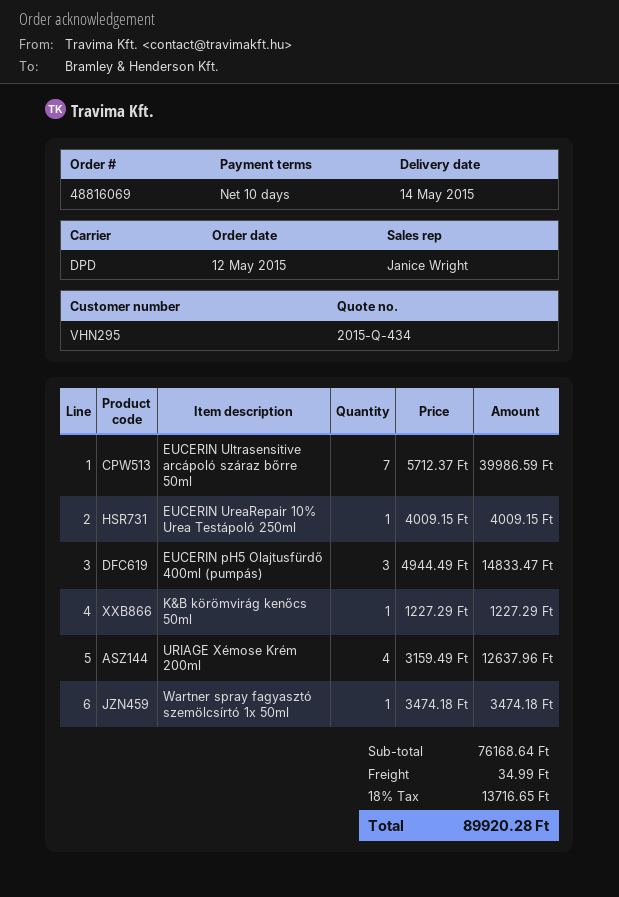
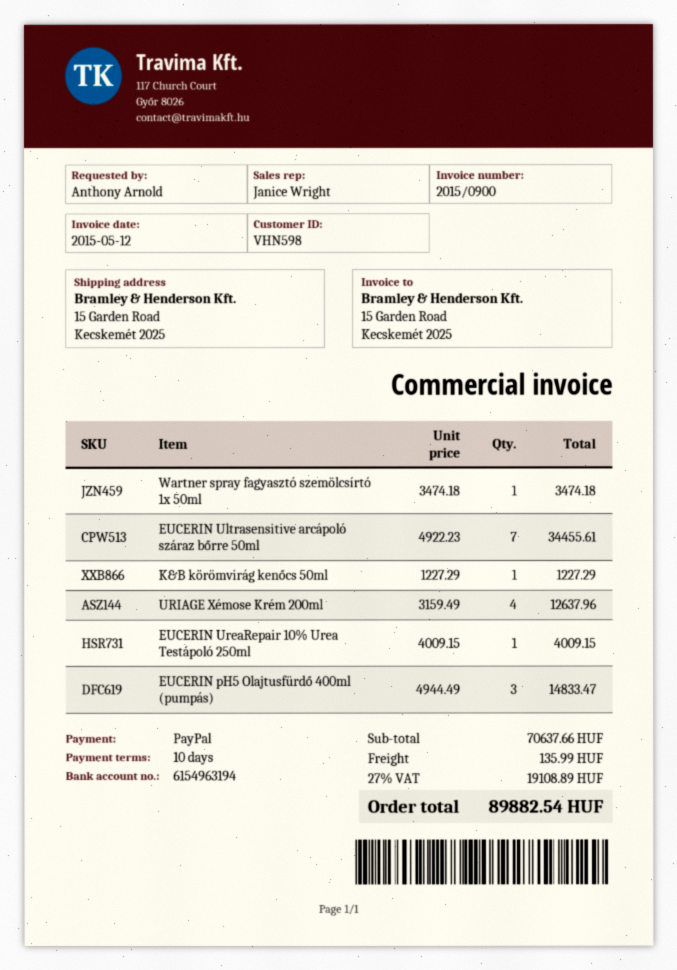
customer number: VHN295 -> VHN598
EUCERIN Ultrasensitive arcápoló száraz bőrre 50ml: 7 x 5712.37 = 39986.59 -> 7 x 4922.23 = 34455.61
subtotal: 76168.64 -> 70637.66
shipping: 34.99 -> 135.99
tax: 18% = 13716.65 -> 27% = 19108.89
total: 89920.28 -> 89882.54

